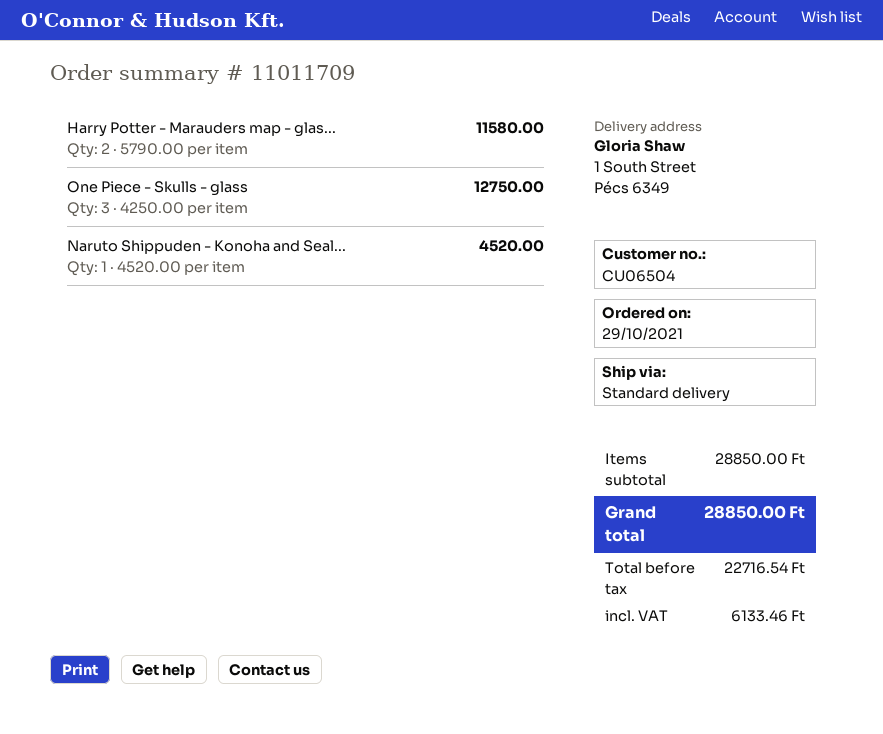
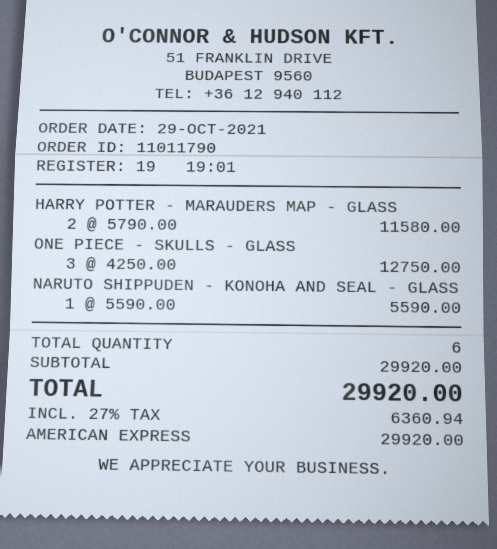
order number: 11011709 -> 11011790
Naruto Shippuden - Konoha and Seal...: 1 x 4520.00 = 4520.00 -> 1 x 5590.00 = 5590.00
subtotal: 28850.00 -> 29920.00
tax: 6133.46 -> 6360.94
total: 28850.00 -> 29920.00

